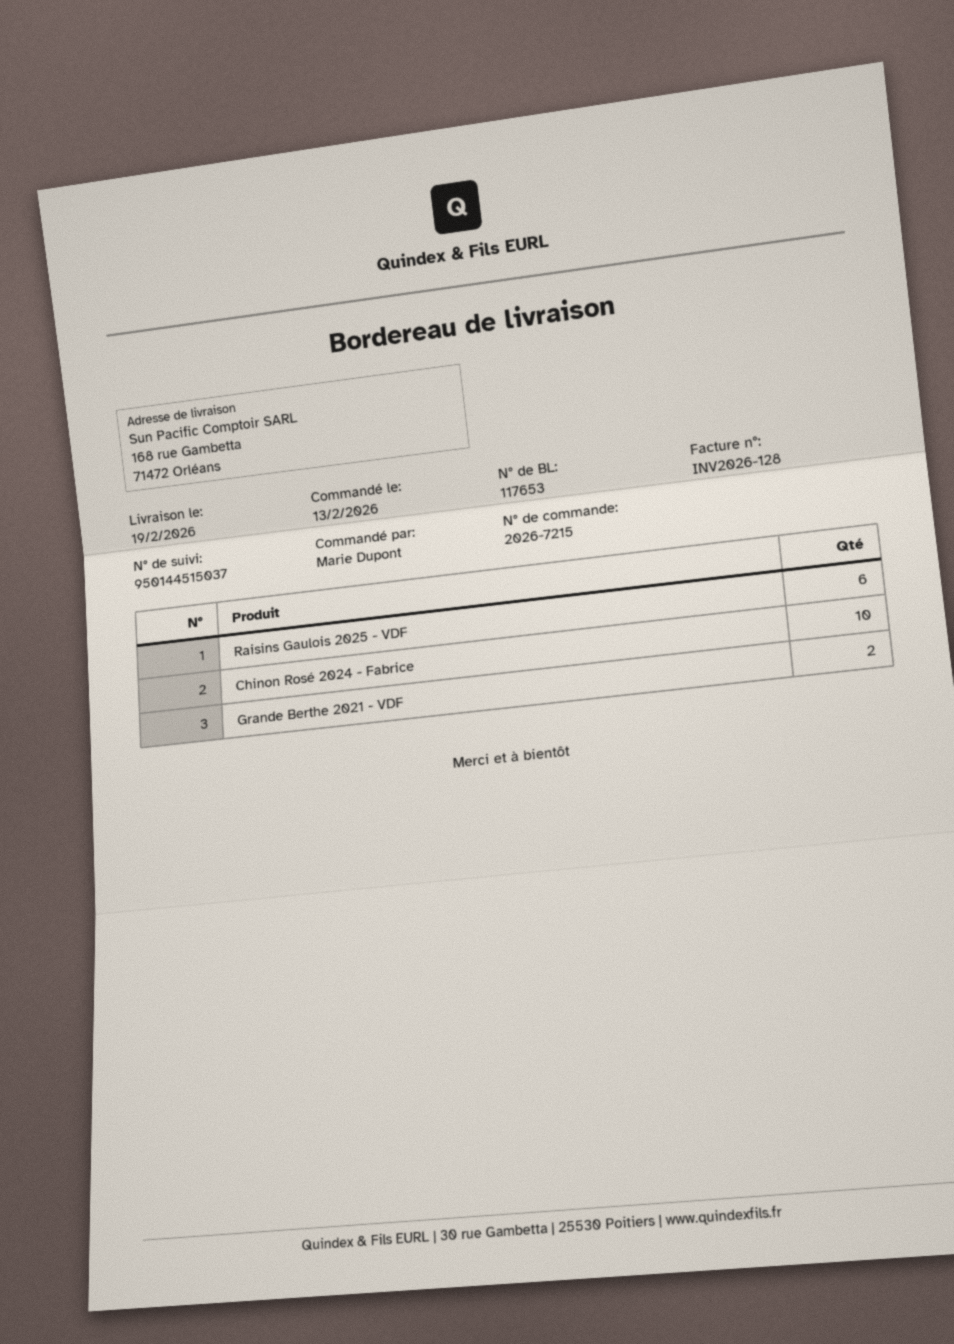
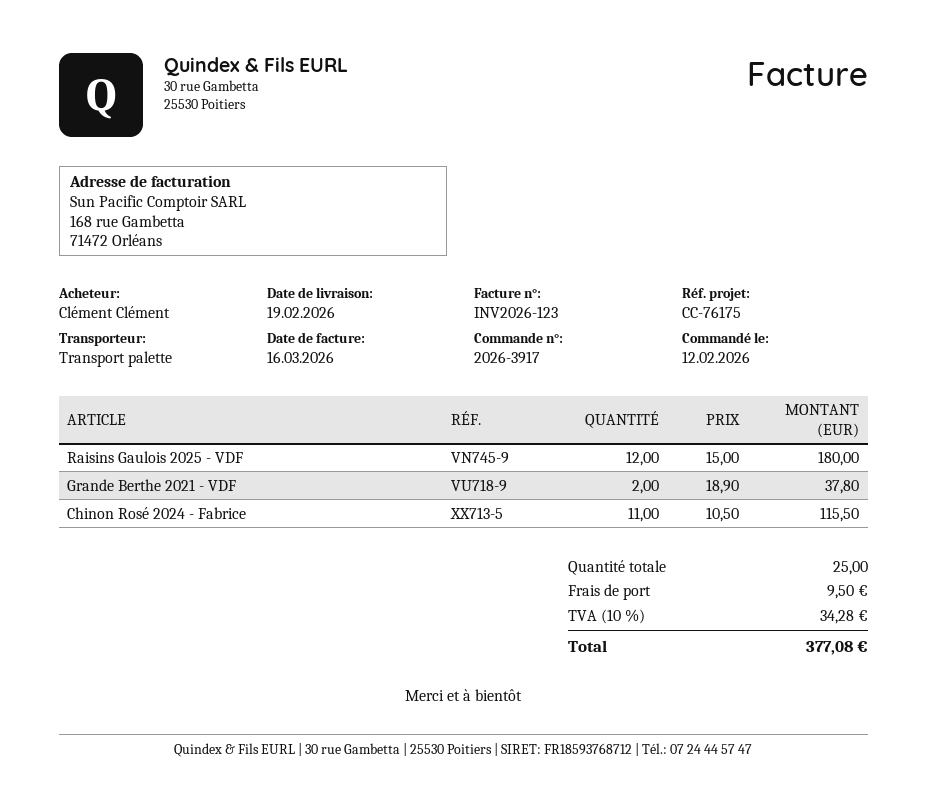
order number: 2026-7215 -> 2026-3917
order date: 2026-02-13 -> 2026-02-12
invoice number: INV2026-128 -> INV2026-123
ordered by: Marie Dupont -> Clément Clément
Raisins Gaulois 2025 - VDF: 6 -> 12
Chinon Rosé 2024 - Fabrice: 10 -> 11

